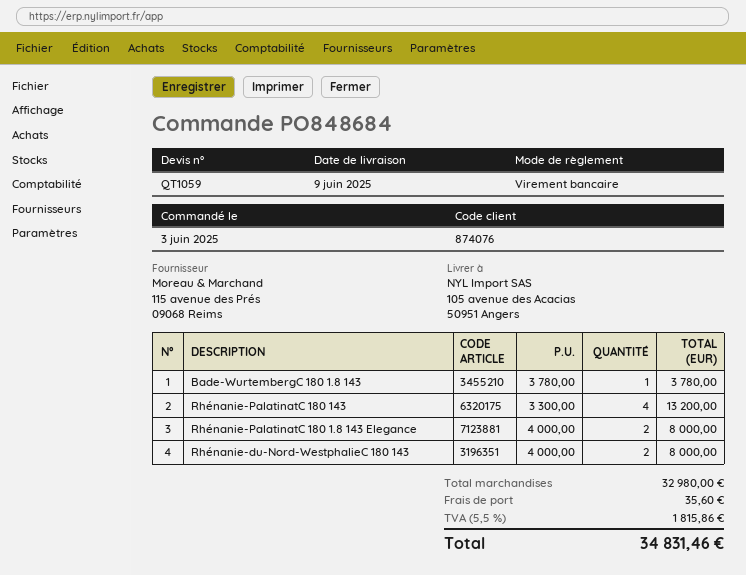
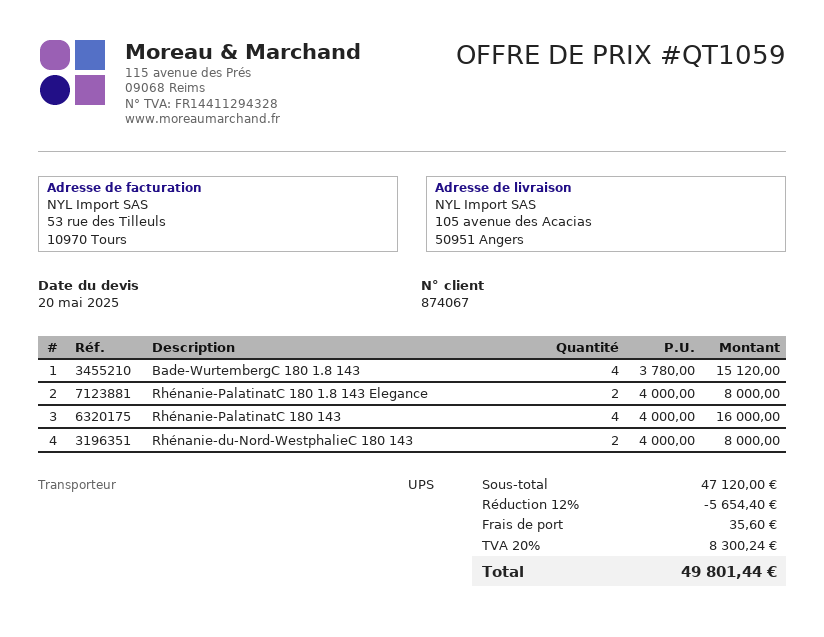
customer number: 874076 -> 874067
Bade-WurtembergC 180 1.8 143: 1 x 3780.00 = 3780.00 -> 4 x 3780.00 = 15120.00
Rhénanie-PalatinatC 180 143: 4 x 3300.00 = 13200.00 -> 4 x 4000.00 = 16000.00
subtotal: 32980.00 -> 47120.00
discount: none -> 12% = 5654.40
tax: 5.5% = 1815.86 -> 20% = 8300.24
total: 34831.46 -> 49801.44

